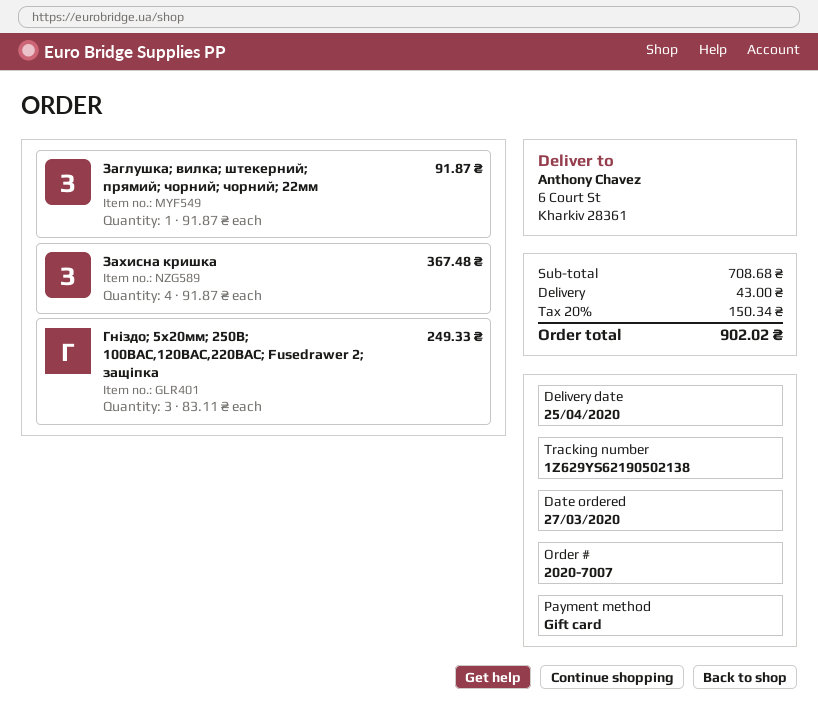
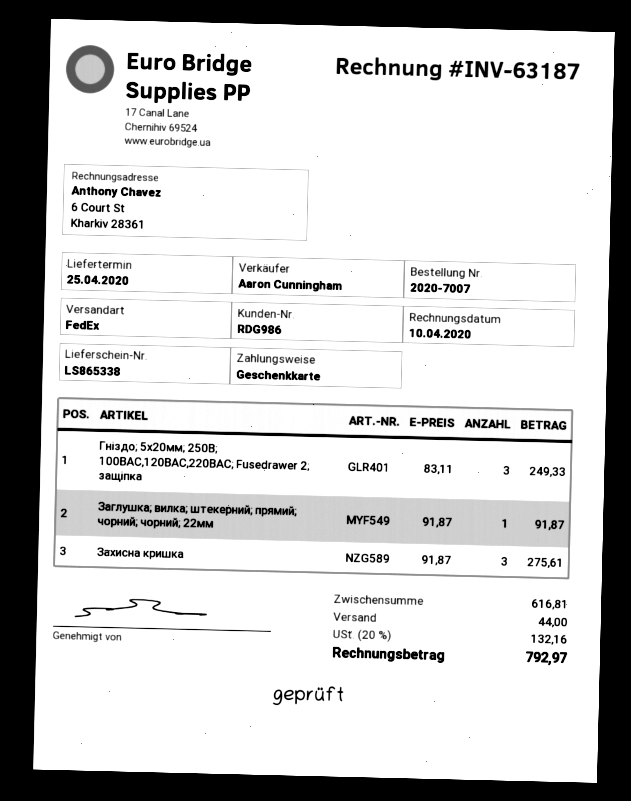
Захисна кришка: 4 x 91.87 = 367.48 -> 3 x 91.87 = 275.61
subtotal: 708.68 -> 616.81
shipping: 43.00 -> 44.00
tax: 20% = 150.34 -> 20% = 132.16
total: 902.02 -> 792.97

